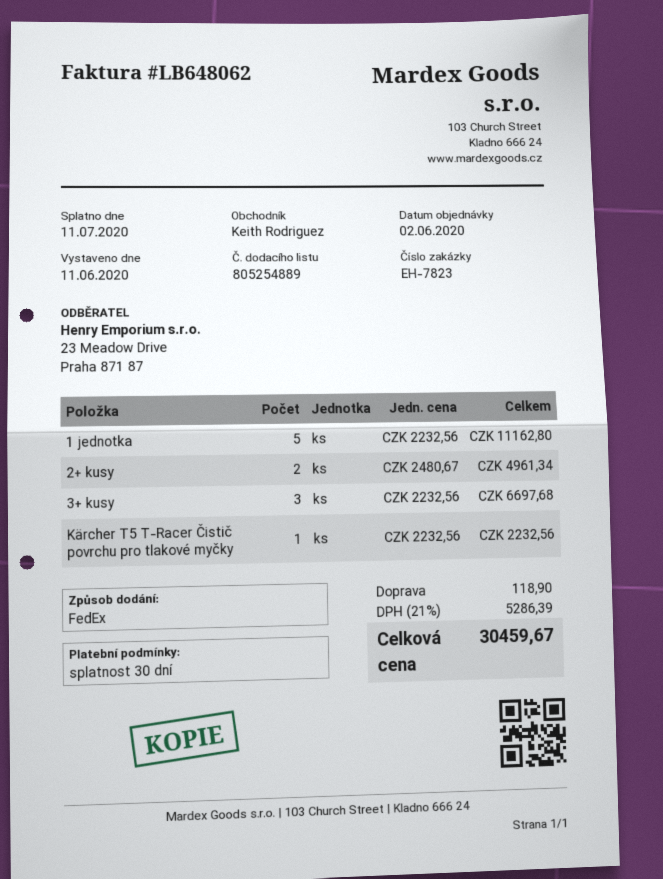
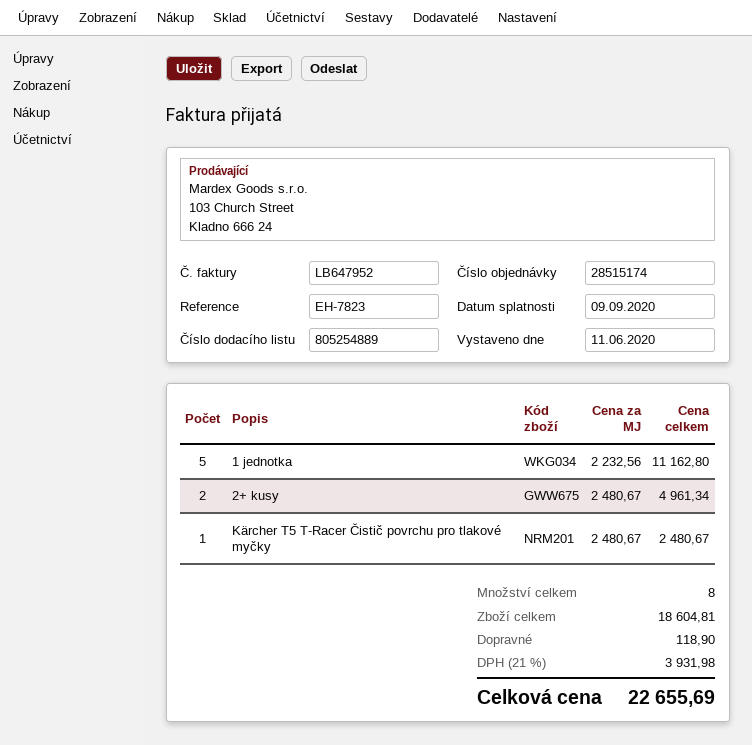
invoice number: LB648062 -> LB647952
due date: 2020-07-11 -> 2020-09-09
3+ kusy: 3 x 2232.56 = 6697.68 -> none
Kärcher T5 T-Racer Čistič povrchu pro tlakové myčky: 1 x 2232.56 = 2232.56 -> 1 x 2480.67 = 2480.67
tax: 21% = 5286.39 -> 21% = 3931.98
total: 30459.67 -> 22655.69

